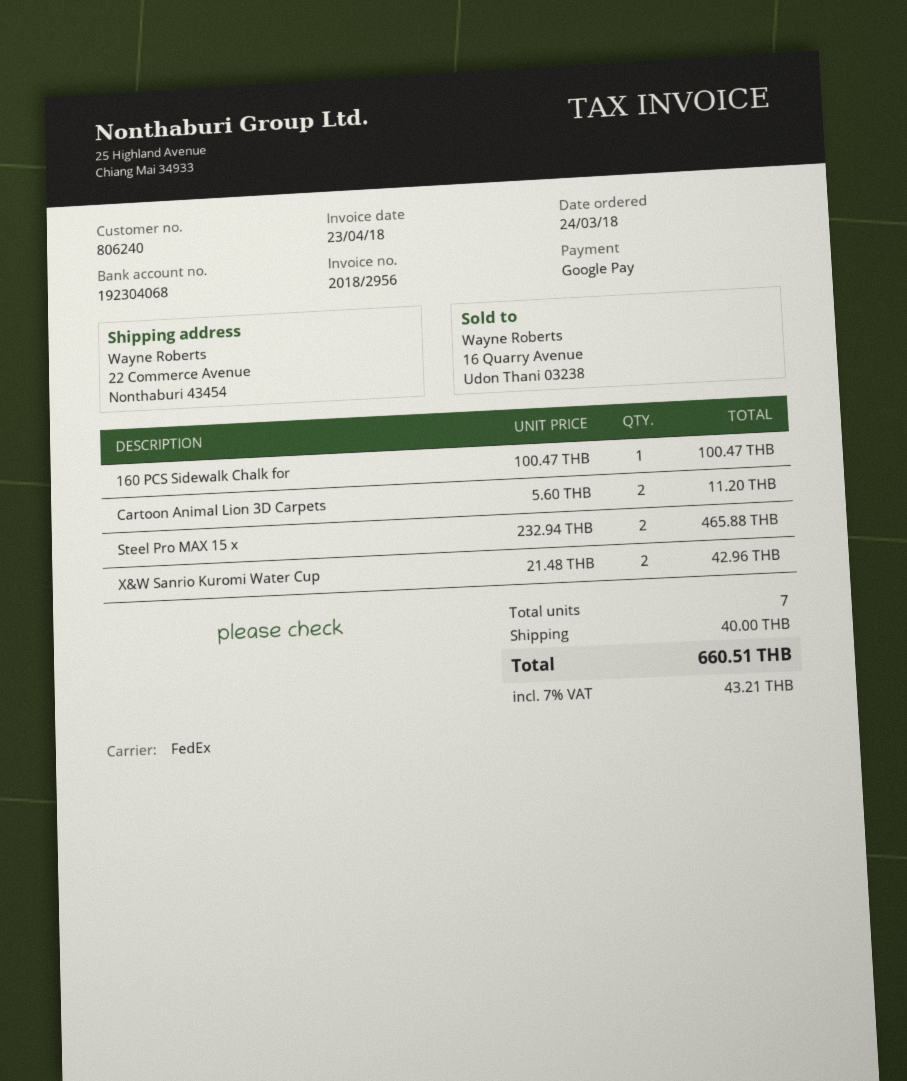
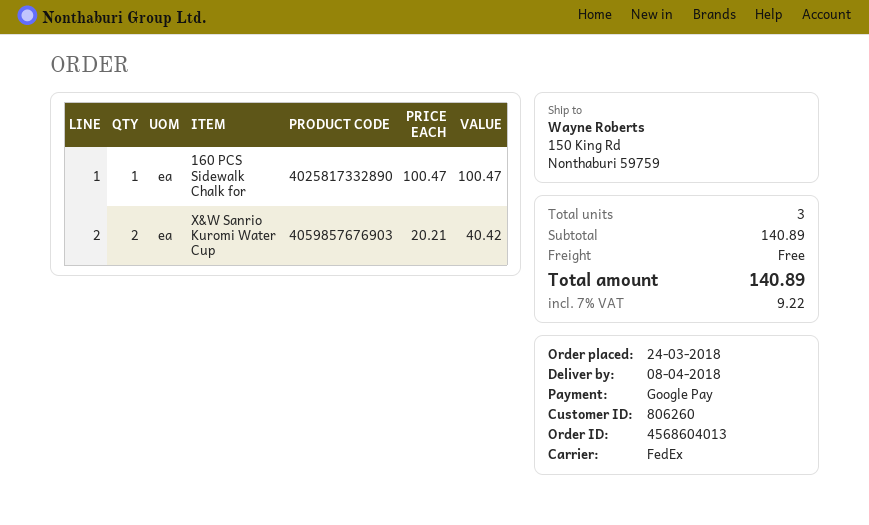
customer number: 806240 -> 806260
ship to: 22 Commerce Avenue, Nonthaburi 43454 -> 150 King Rd, Nonthaburi 59759
Cartoon Animal Lion 3D Carpets: 2 x 5.60 = 11.20 -> none
Steel Pro MAX 15 x: 2 x 232.94 = 465.88 -> none
X&W Sanrio Kuromi Water Cup: 2 x 21.48 = 42.96 -> 2 x 20.21 = 40.42
total quantity: 7 -> 3
shipping: 40.00 -> 0.00
tax: 7% = 43.21 -> 7% = 9.22
total: 660.51 -> 140.89

